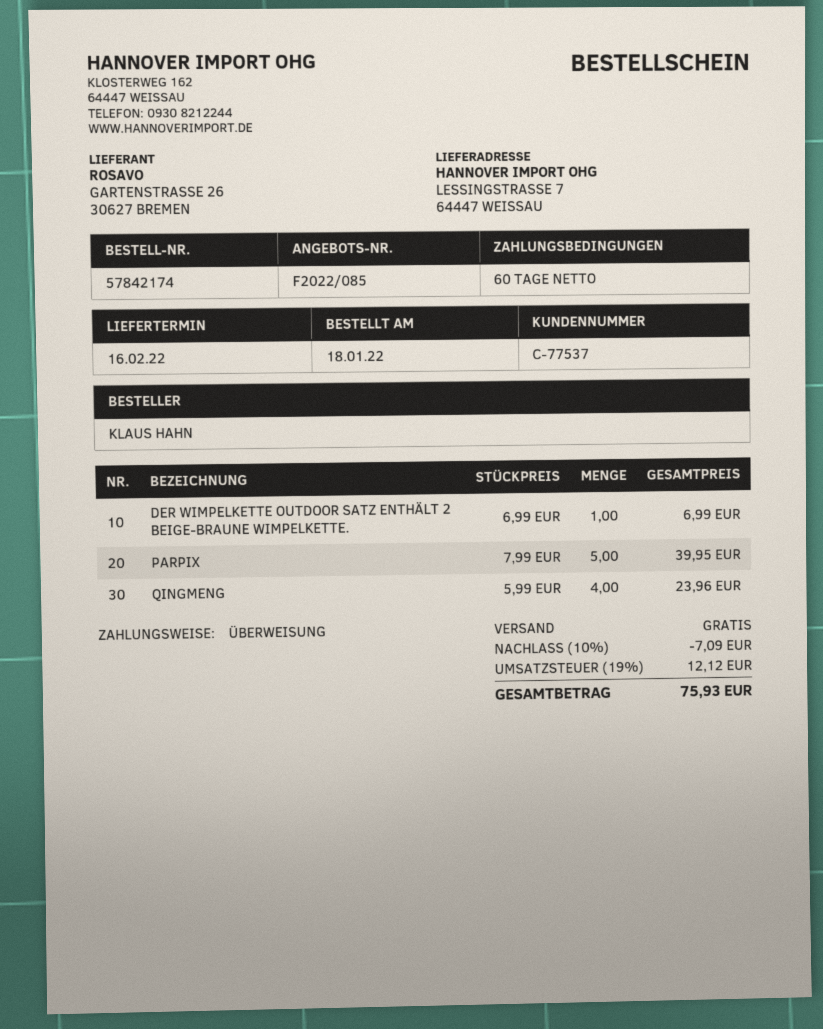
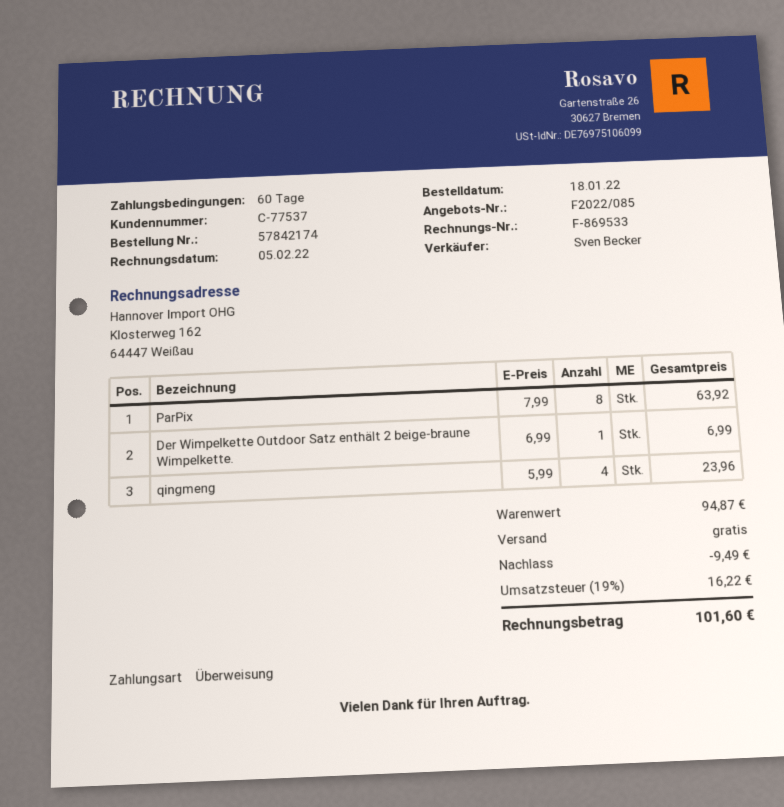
PARPIX: 5 x 7.99 = 39.95 -> 8 x 7.99 = 63.92
discount: 7.09 -> 9.49
tax: 19% = 12.12 -> 19% = 16.22
total: 75.93 -> 101.60

